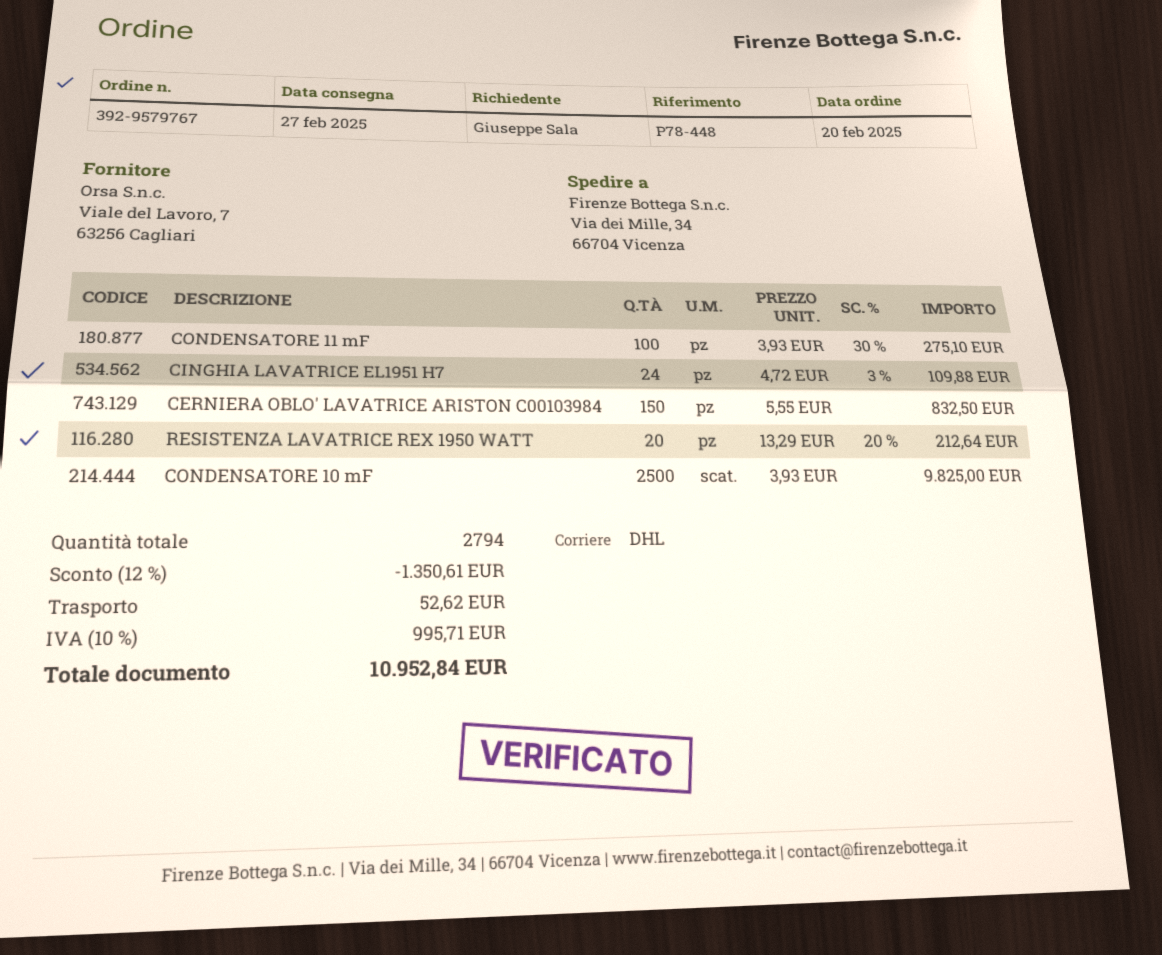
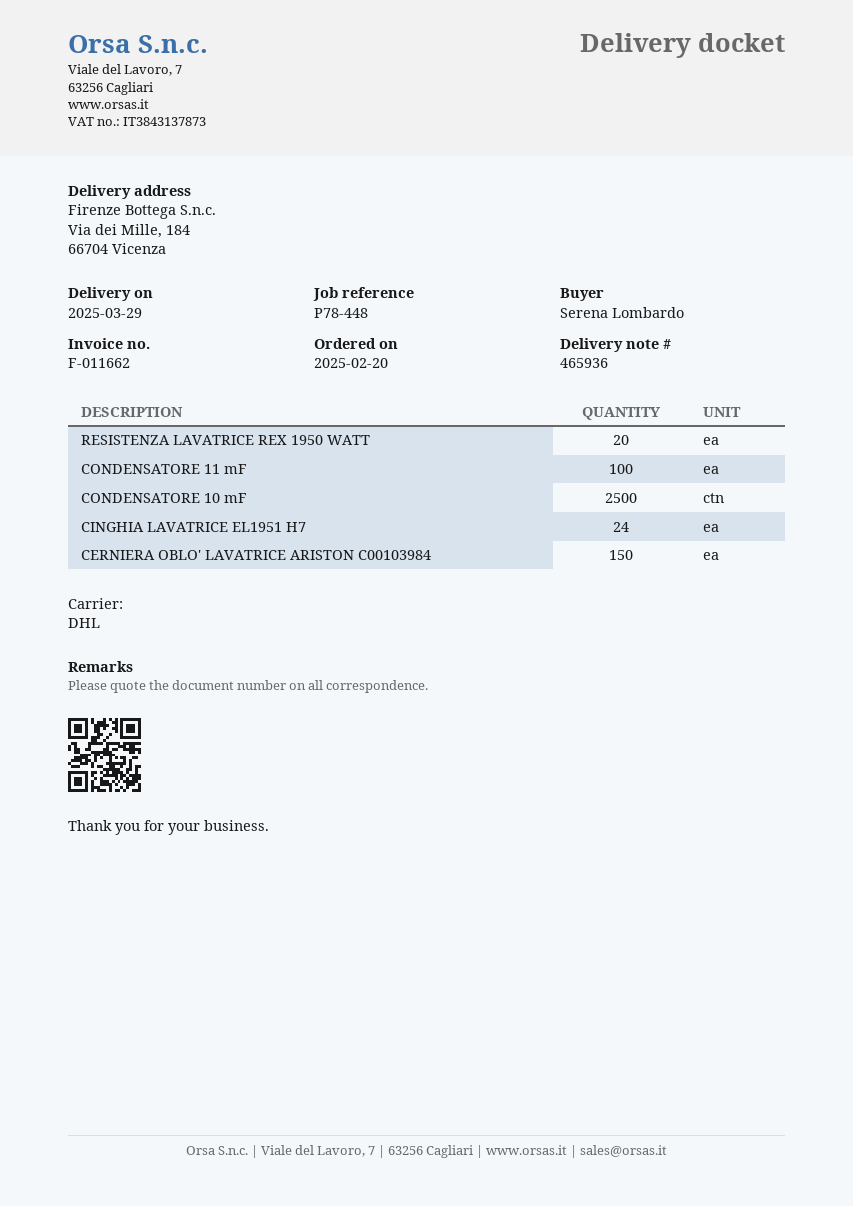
delivery date: 2025-02-27 -> 2025-03-29
ordered by: Giuseppe Sala -> Serena Lombardo
ship to: Via dei Mille, 34, 66704 Vicenza -> Via dei Mille, 184, 66704 Vicenza

